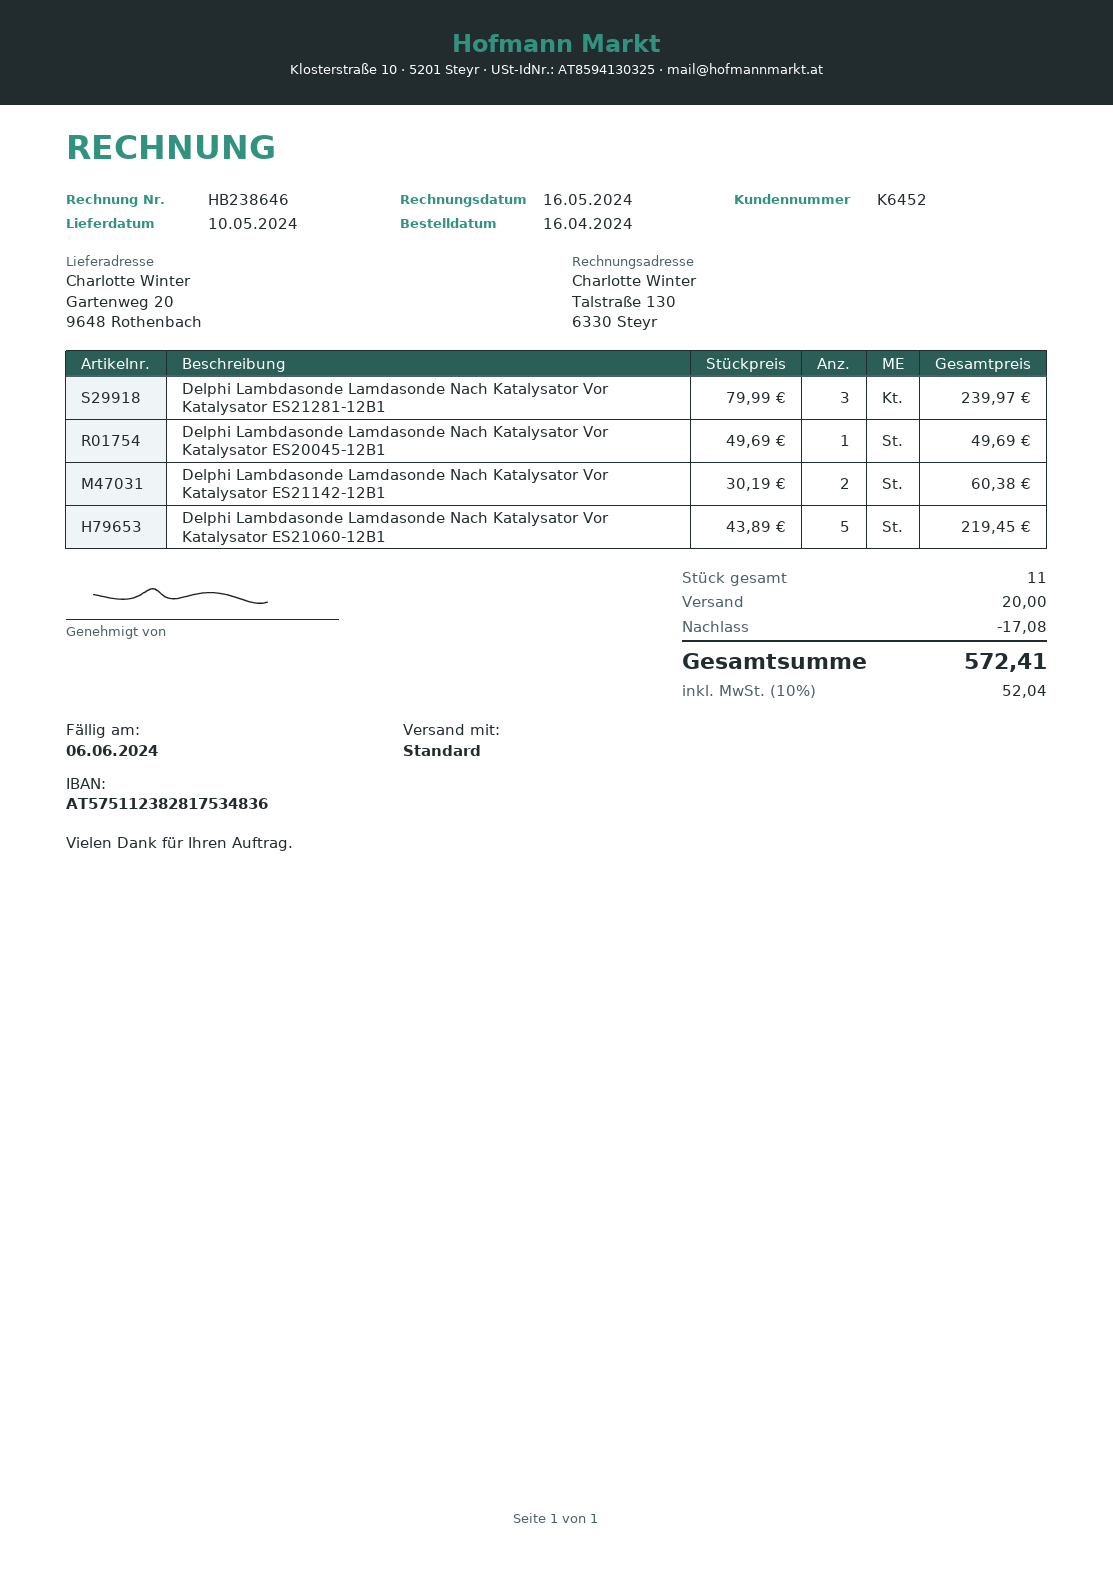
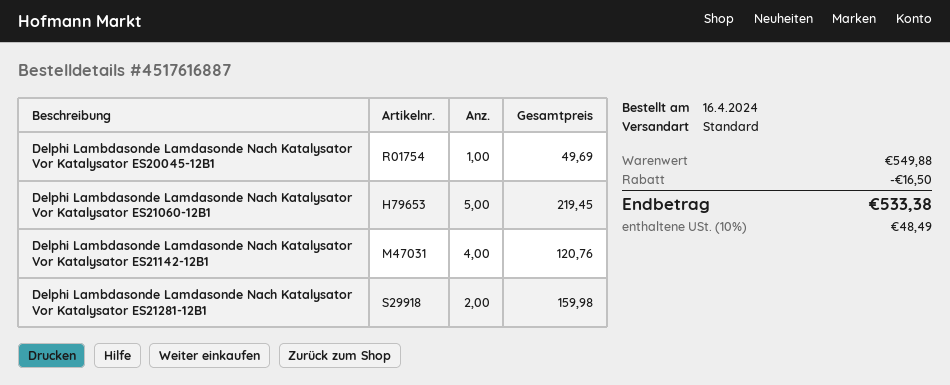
Delphi Lambdasonde Lamdasonde Nach Katalysator Vor Katalysator ES21281-12B1: 3 for 239.97 -> 2 for 159.98
Delphi Lambdasonde Lamdasonde Nach Katalysator Vor Katalysator ES21142-12B1: 2 for 60.38 -> 4 for 120.76
discount: 17.08 -> 16.50
shipping: 20.00 -> none
tax: 10% = 52.04 -> 10% = 48.49
total: 572.41 -> 533.38

